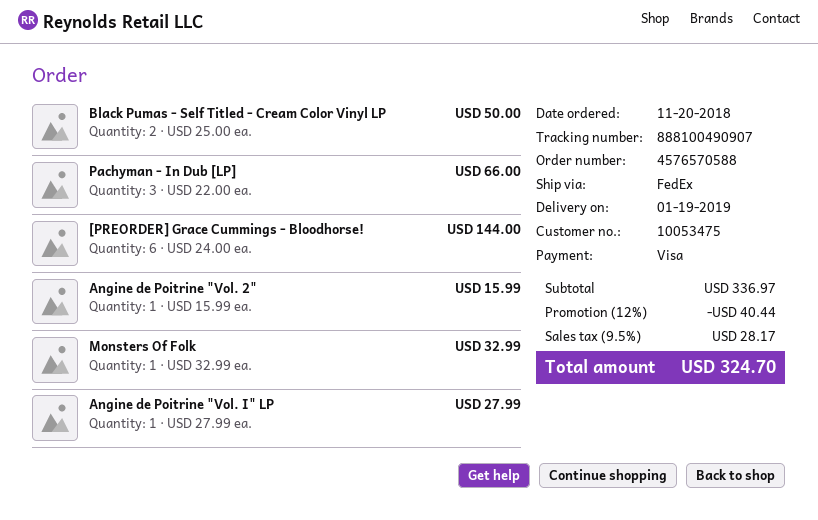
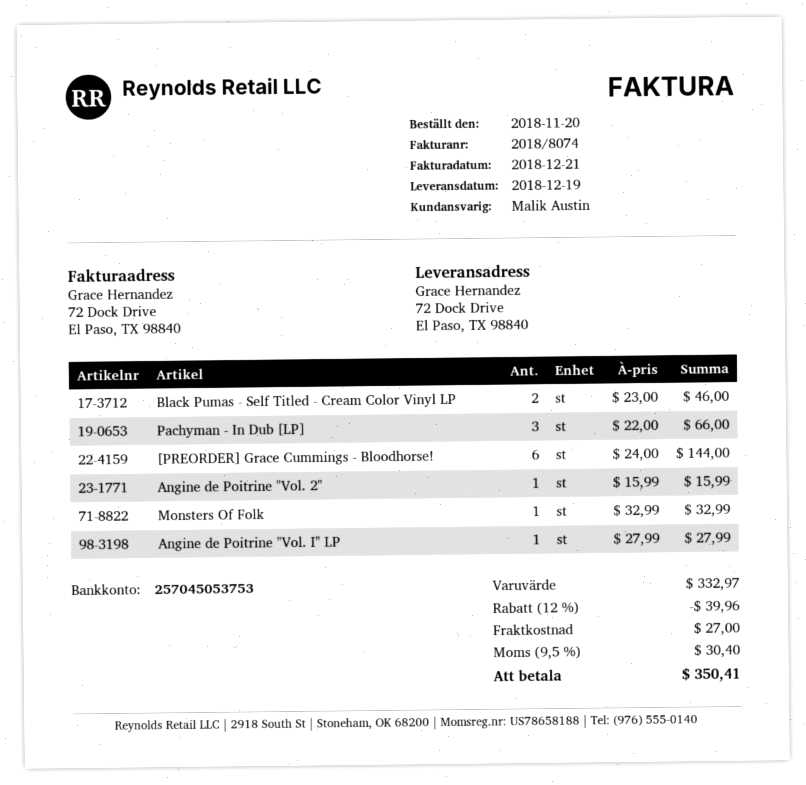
delivery date: 2019-01-19 -> 2018-12-19
Black Pumas - Self Titled - Cream Color Vinyl LP: 2 x 25.00 = 50.00 -> 2 x 23.00 = 46.00
subtotal: 336.97 -> 332.97
discount: 12% = 40.44 -> 12% = 39.96
shipping: none -> 27.00
tax: 9.5% = 28.17 -> 9.5% = 30.40
total: 324.70 -> 350.41

